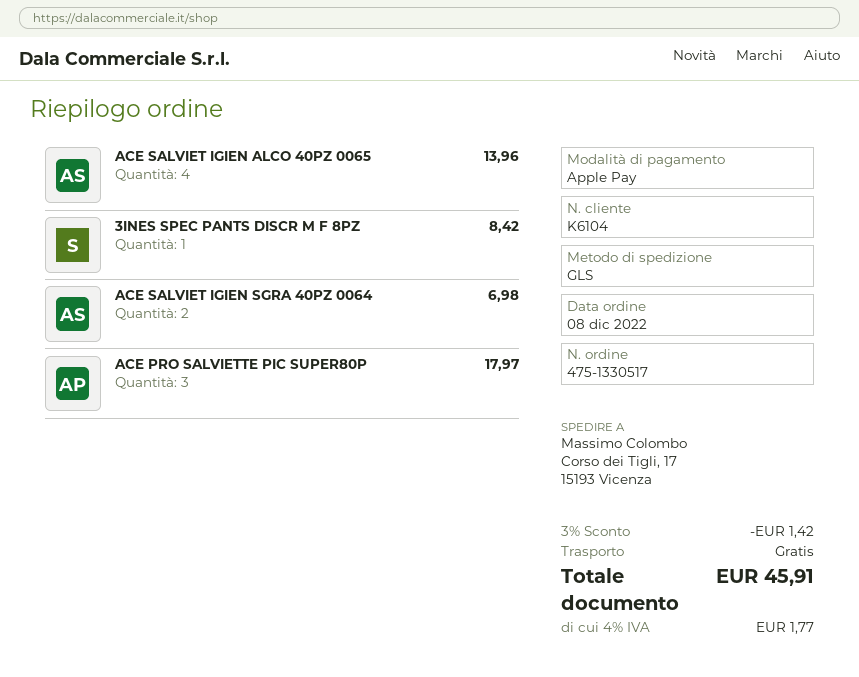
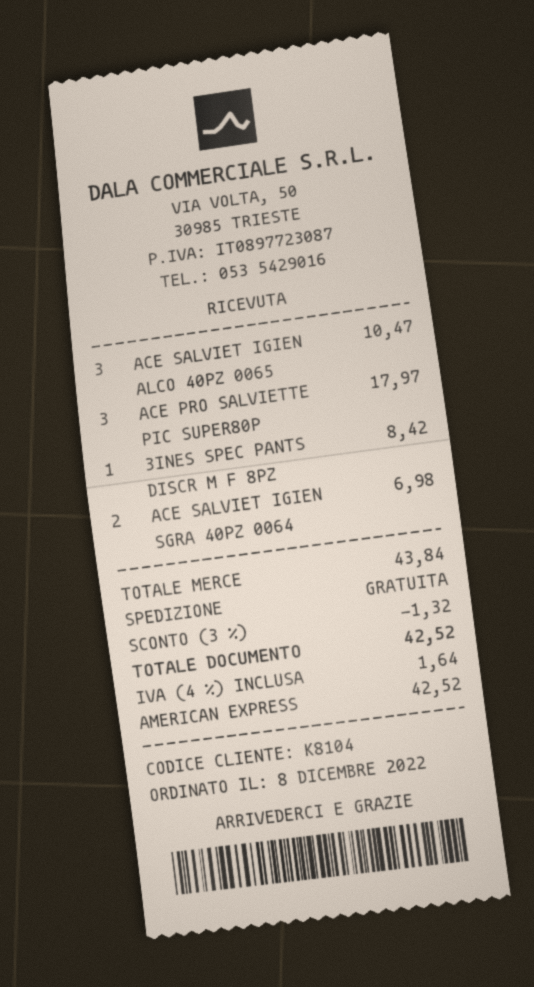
customer number: K6104 -> K8104
payment method: Apple Pay -> American Express
ACE SALVIET IGIEN ALCO 40PZ 0065: 4 for 13.96 -> 3 for 10.47
discount: 3% = 1.42 -> 3% = 1.32
tax: 4% = 1.77 -> 4% = 1.64
total: 45.91 -> 42.52

